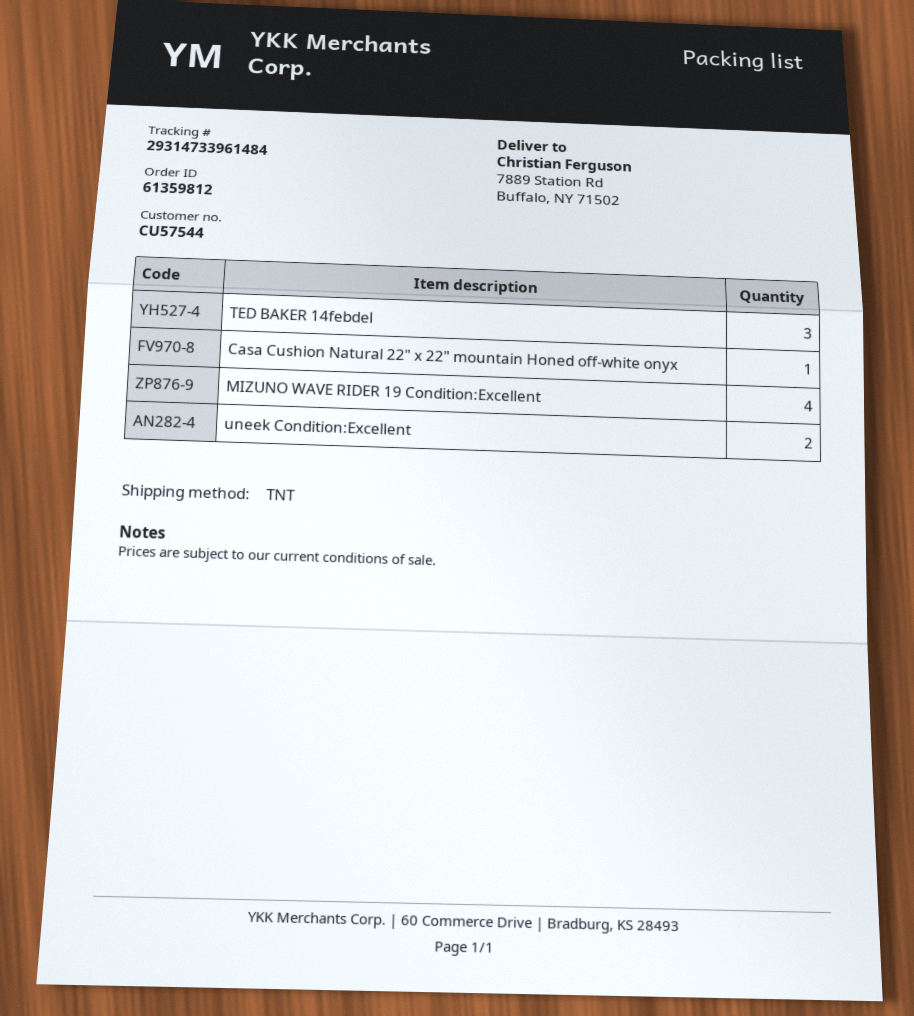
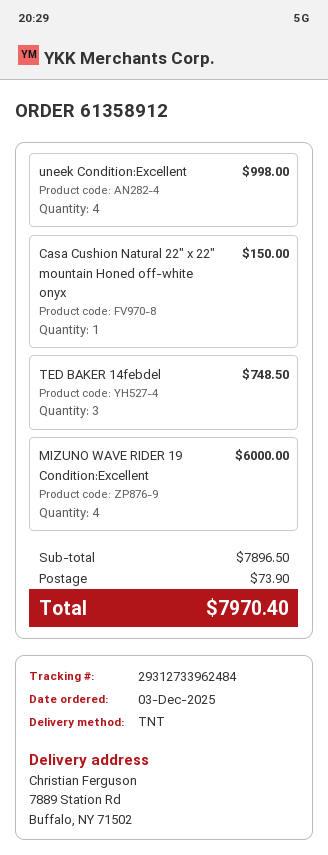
order number: 61359812 -> 61358912
tracking number: 29314733961484 -> 29312733962484
uneek Condition:Excellent: 2 -> 4

